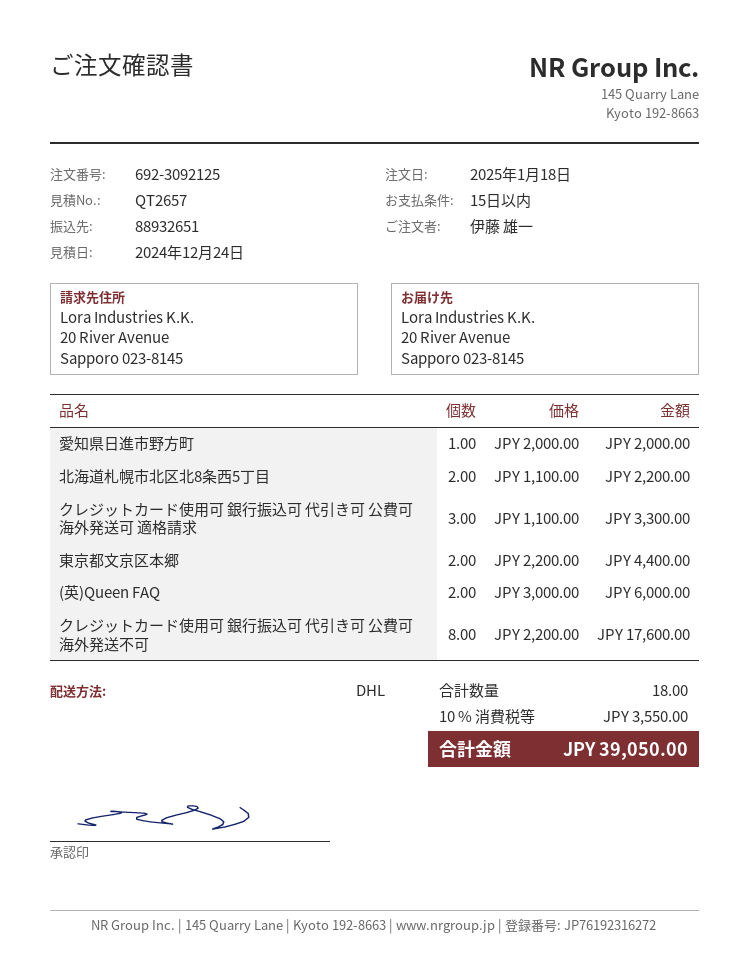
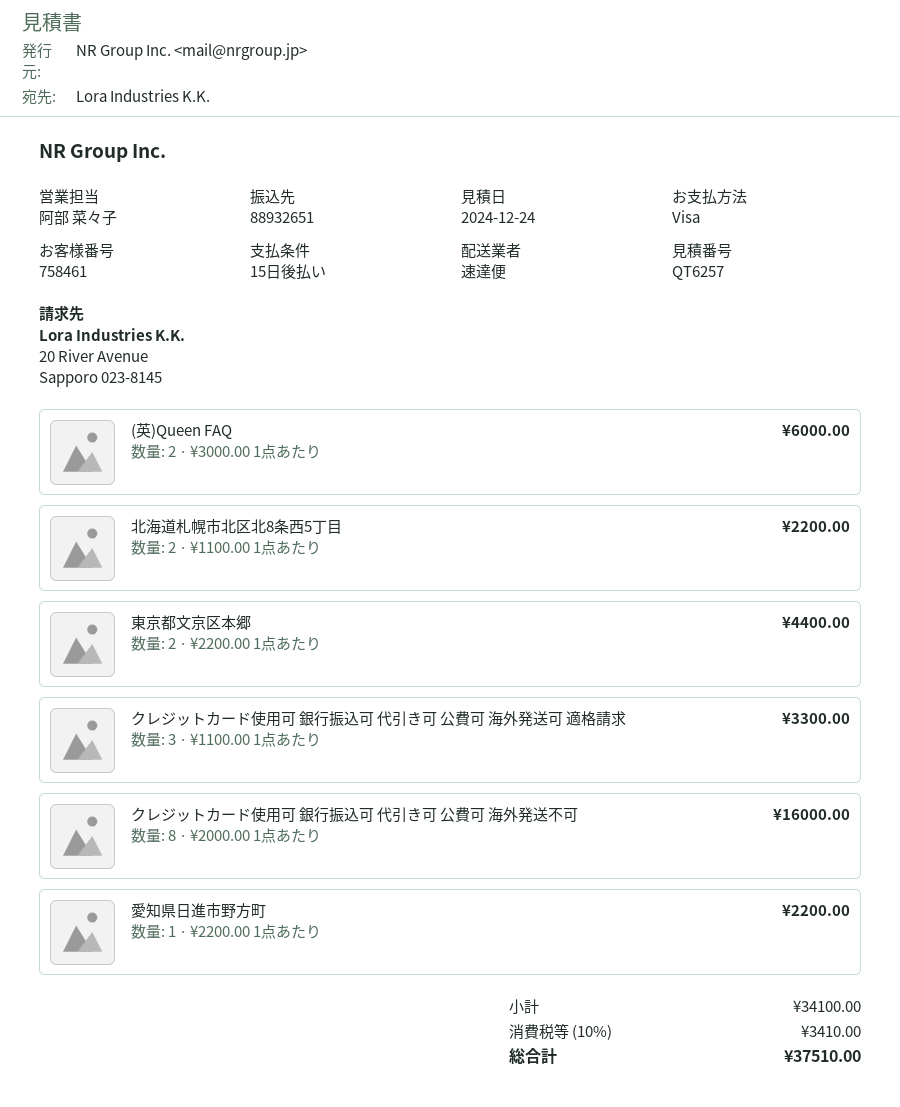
quote number: QT2657 -> QT6257
shipping method: DHL -> express
愛知県日進市野方町: 1 x 2000.00 = 2000.00 -> 1 x 2200.00 = 2200.00
クレジットカード使用可 銀行振込可 代引き可 公費可 海外発送不可: 8 x 2200.00 = 17600.00 -> 8 x 2000.00 = 16000.00
tax: 10% = 3550.00 -> 10% = 3410.00
total: 39050.00 -> 37510.00

